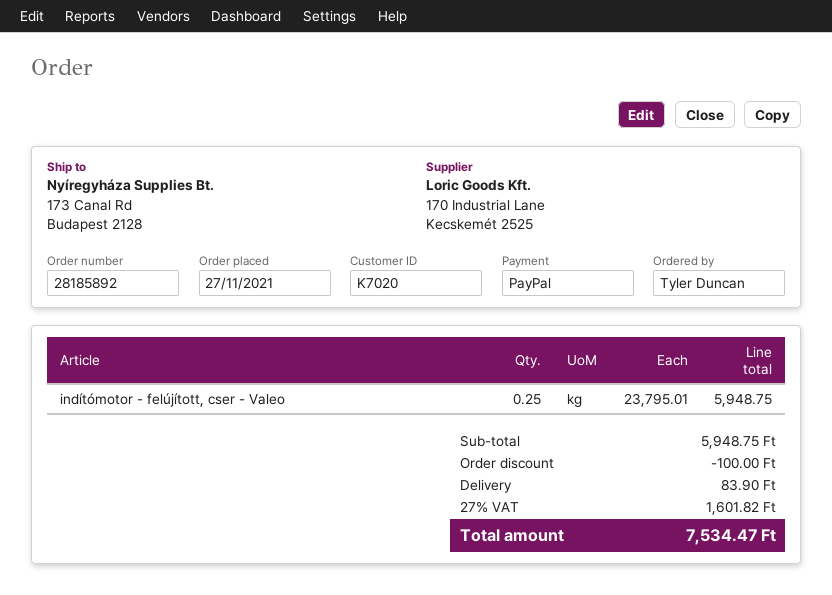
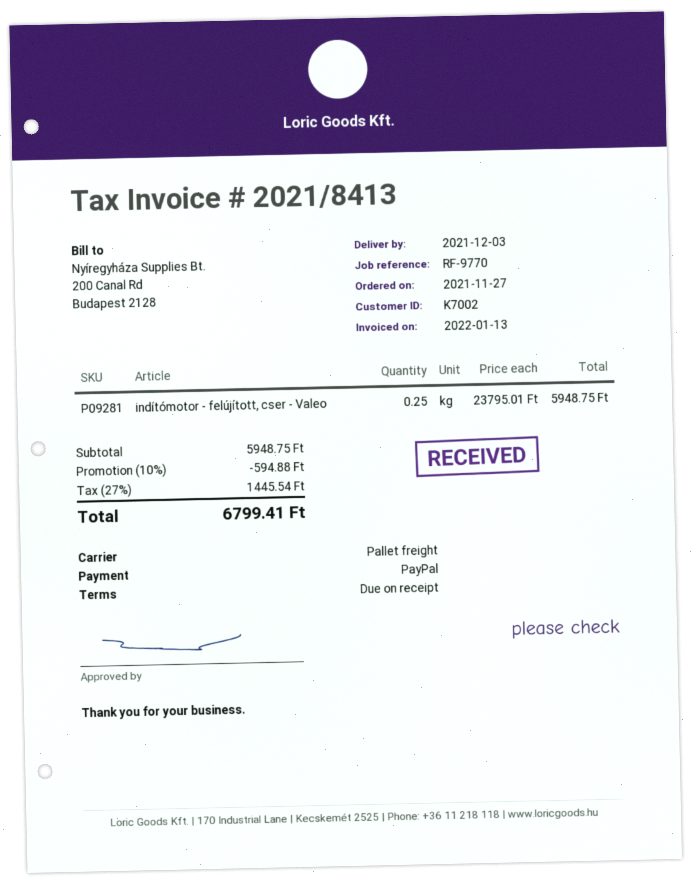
customer number: K7020 -> K7002
discount: 100.00 -> 594.88
shipping: 83.90 -> none
tax: 27% = 1601.82 -> 27% = 1445.54
total: 7534.47 -> 6799.41

